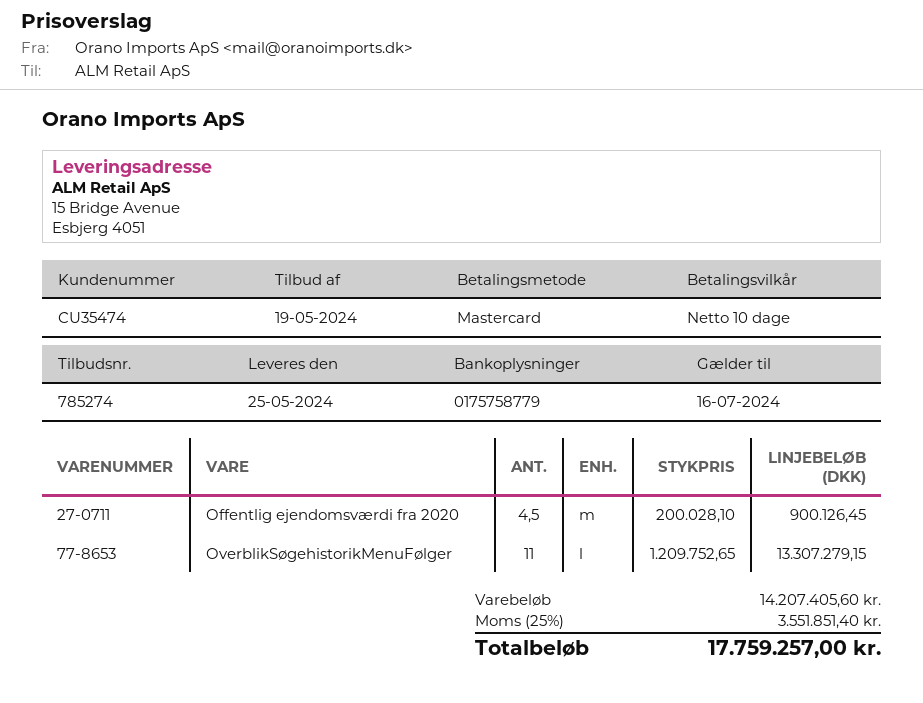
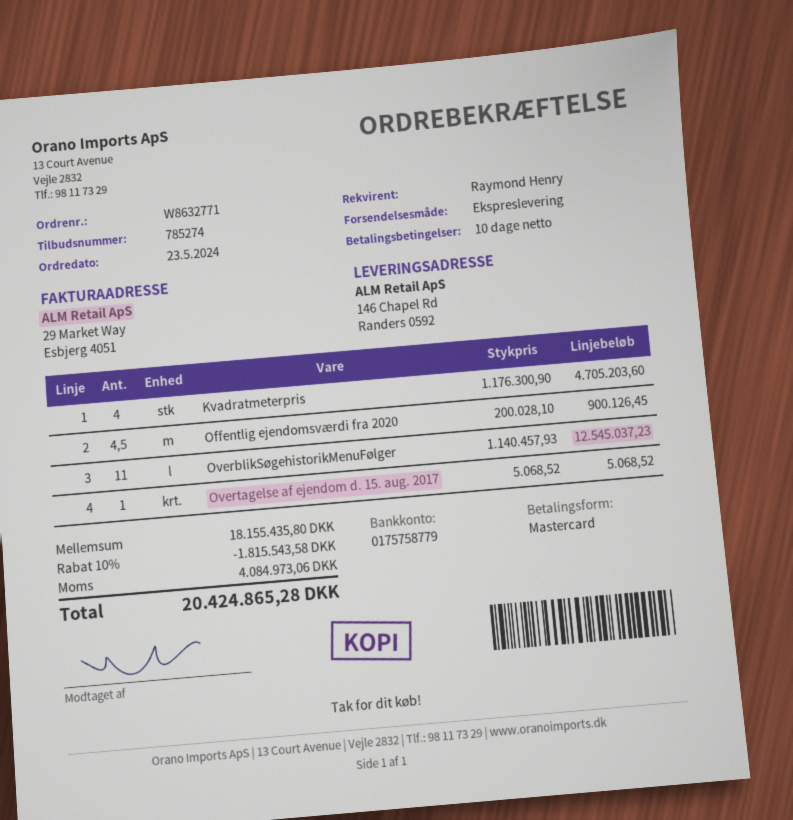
ship to: 15 Bridge Avenue, Esbjerg 4051 -> 146 Chapel Rd, Randers 0592
OverblikSøgehistorikMenuFølger: 11 x 1209752.65 = 13307279.15 -> 11 x 1140457.93 = 12545037.23
Kvadratmeterpris: none -> 4 x 1176300.90 = 4705203.60
Overtagelse af ejendom d. 15. aug. 2017: none -> 1 x 5068.52 = 5068.52
subtotal: 14207405.60 -> 18155435.80
discount: none -> 10% = 1815543.58
tax: 3551851.40 -> 4084973.06
total: 17759257.00 -> 20424865.28

